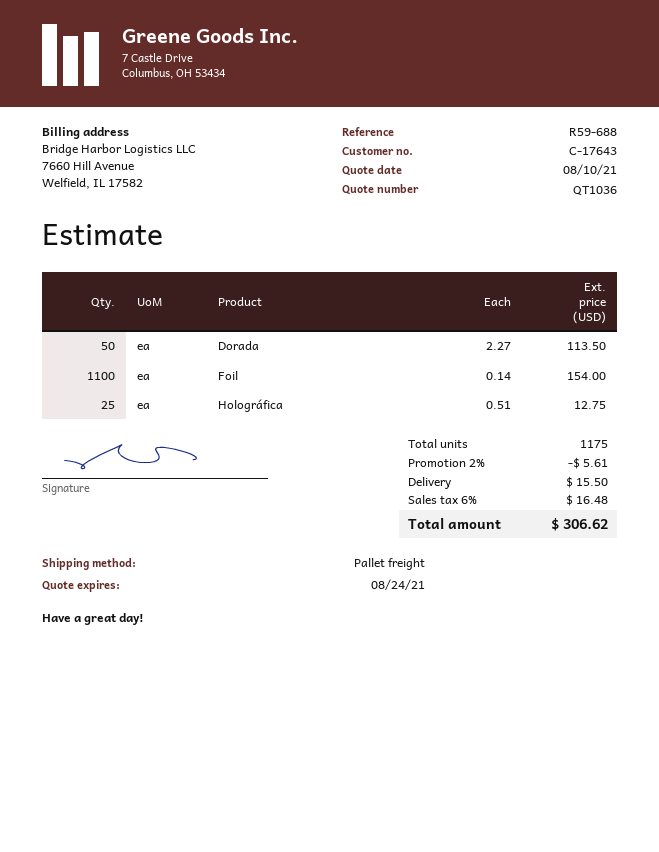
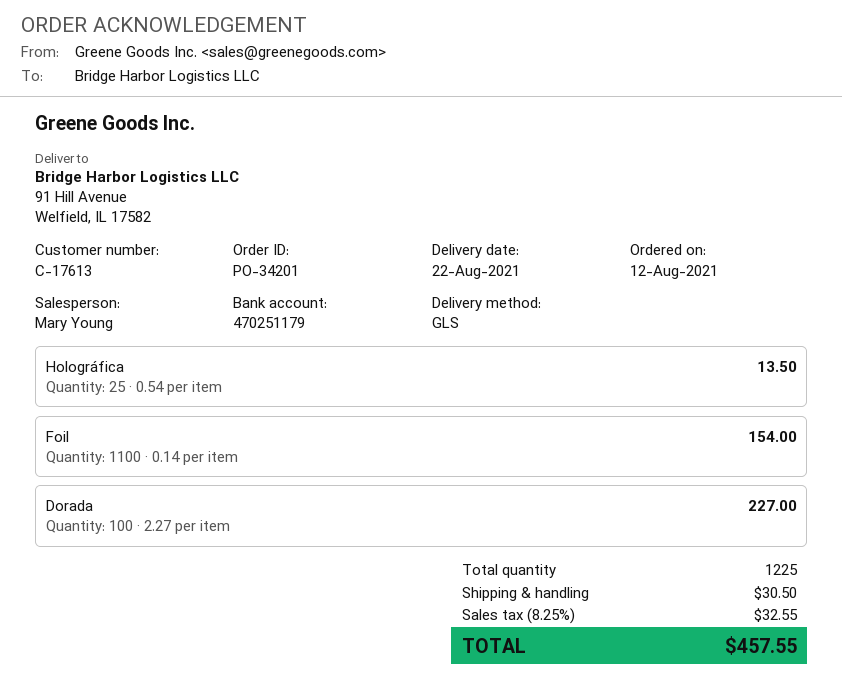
customer number: C-17643 -> C-17613
shipping method: pallet freight -> GLS
Dorada: 50 x 2.27 = 113.50 -> 100 x 2.27 = 227.00
Holográfica: 25 x 0.51 = 12.75 -> 25 x 0.54 = 13.50
total quantity: 1175 -> 1225
discount: 2% = 5.61 -> none
shipping: 15.50 -> 30.50
tax: 6% = 16.48 -> 8.25% = 32.55
total: 306.62 -> 457.55

